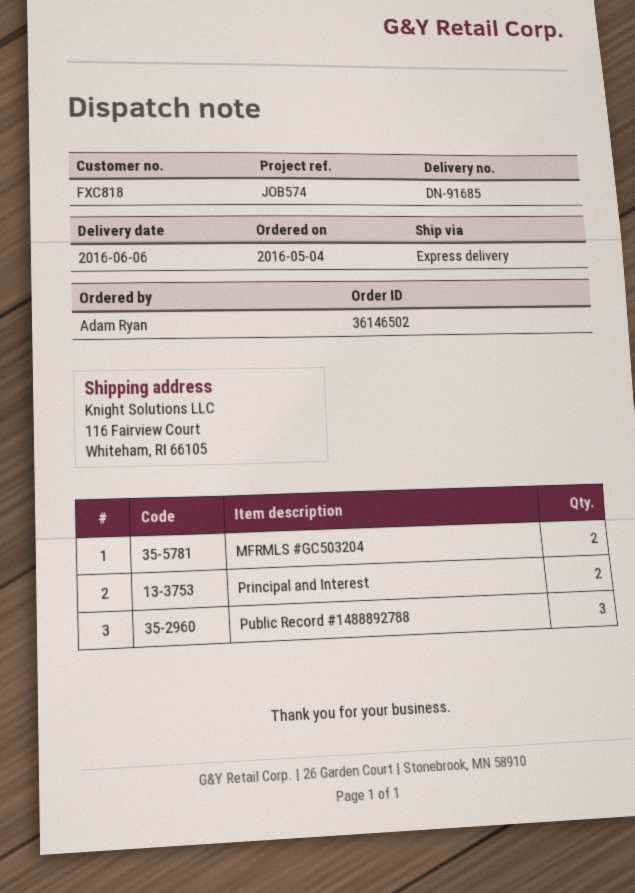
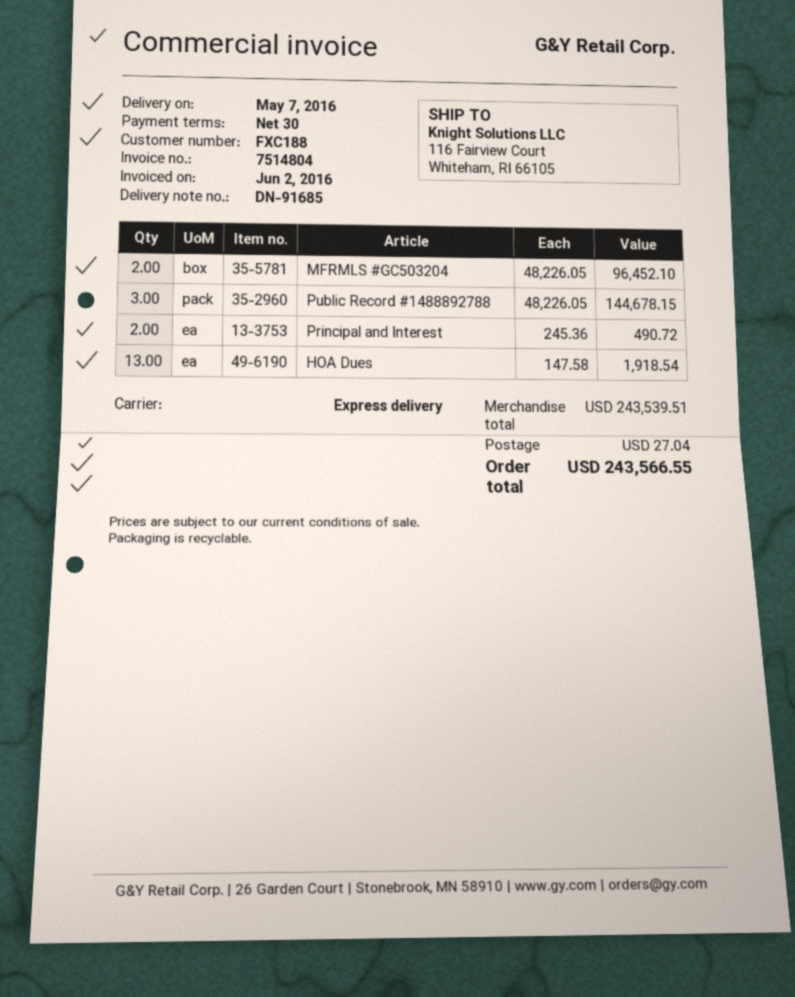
delivery date: 2016-06-06 -> 2016-05-07
customer number: FXC818 -> FXC188
HOA Dues: none -> 13

